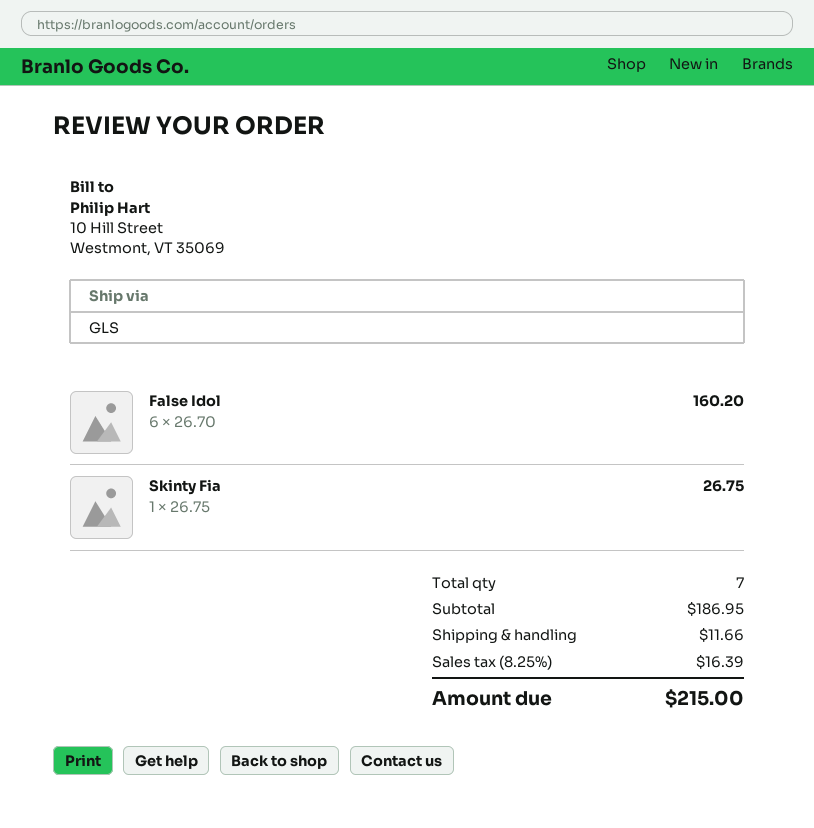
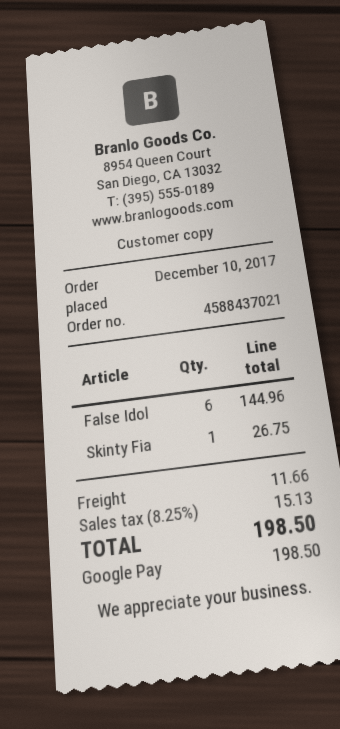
False Idol: 6 for 160.20 -> 6 for 144.96
tax: 8.25% = 16.39 -> 8.25% = 15.13
total: 215.00 -> 198.50

